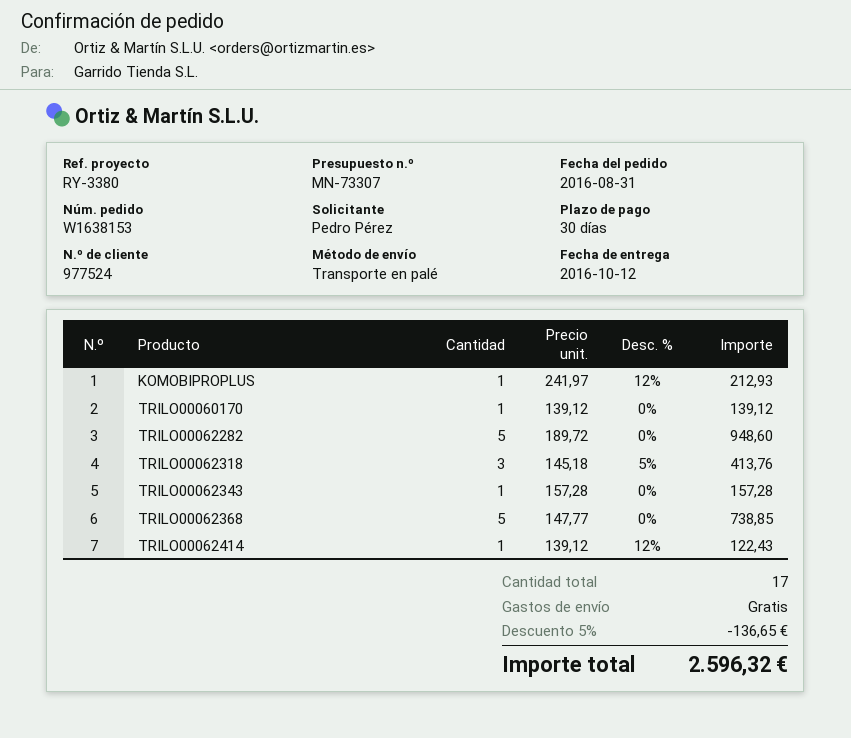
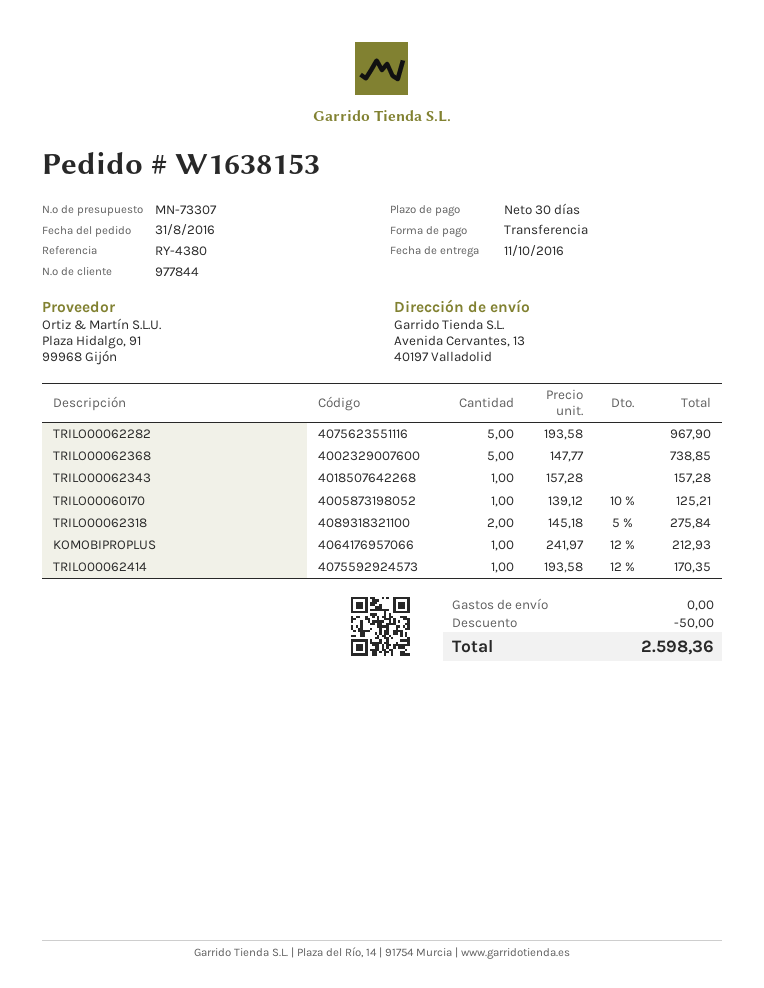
delivery date: 2016-10-12 -> 2016-10-11
customer number: 977524 -> 977844
reference: RY-3380 -> RY-4380
TRILO00060170: 1 x 139.12 = 139.12 -> 1 x 139.12 - 10% = 125.21
TRILO00062282: 5 x 189.72 = 948.60 -> 5 x 193.58 = 967.90
TRILO00062318: 3 x 145.18 - 5% = 413.76 -> 2 x 145.18 - 5% = 275.84
TRILO00062414: 1 x 139.12 - 12% = 122.43 -> 1 x 193.58 - 12% = 170.35
discount: 136.65 -> 50.00
total: 2596.32 -> 2598.36

